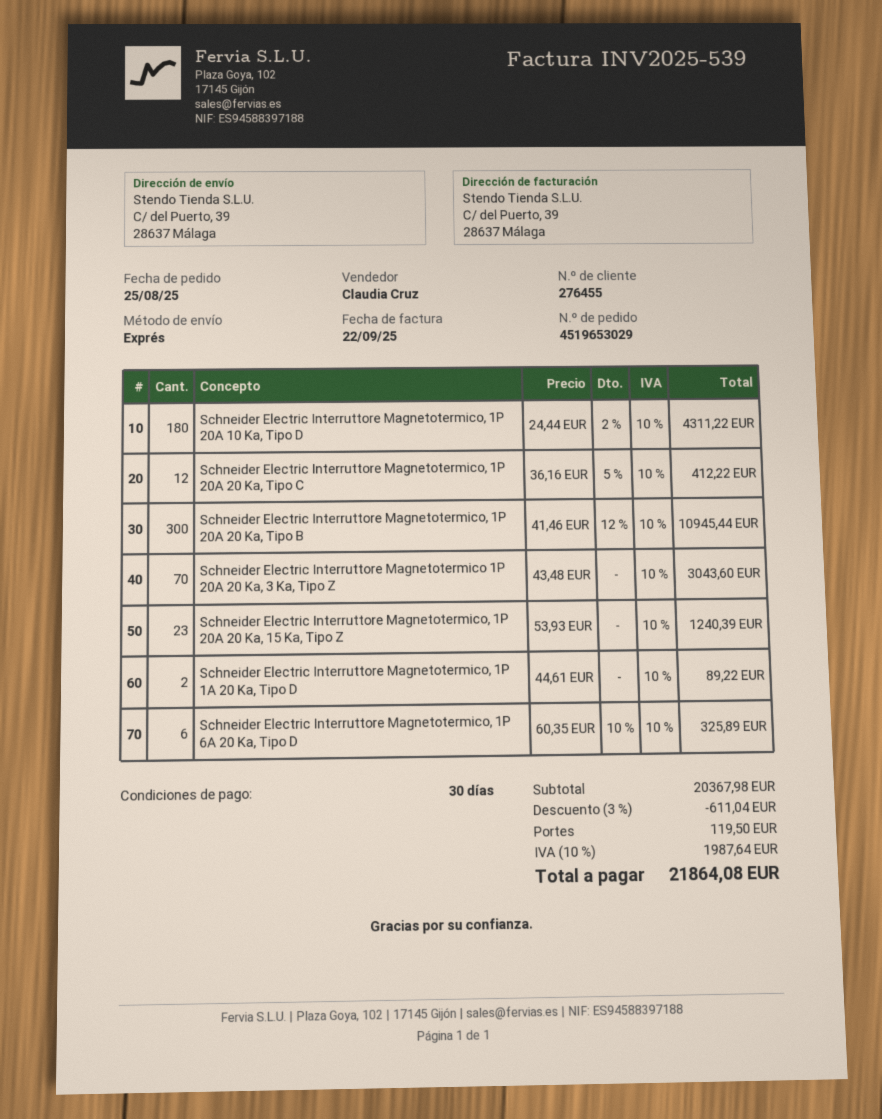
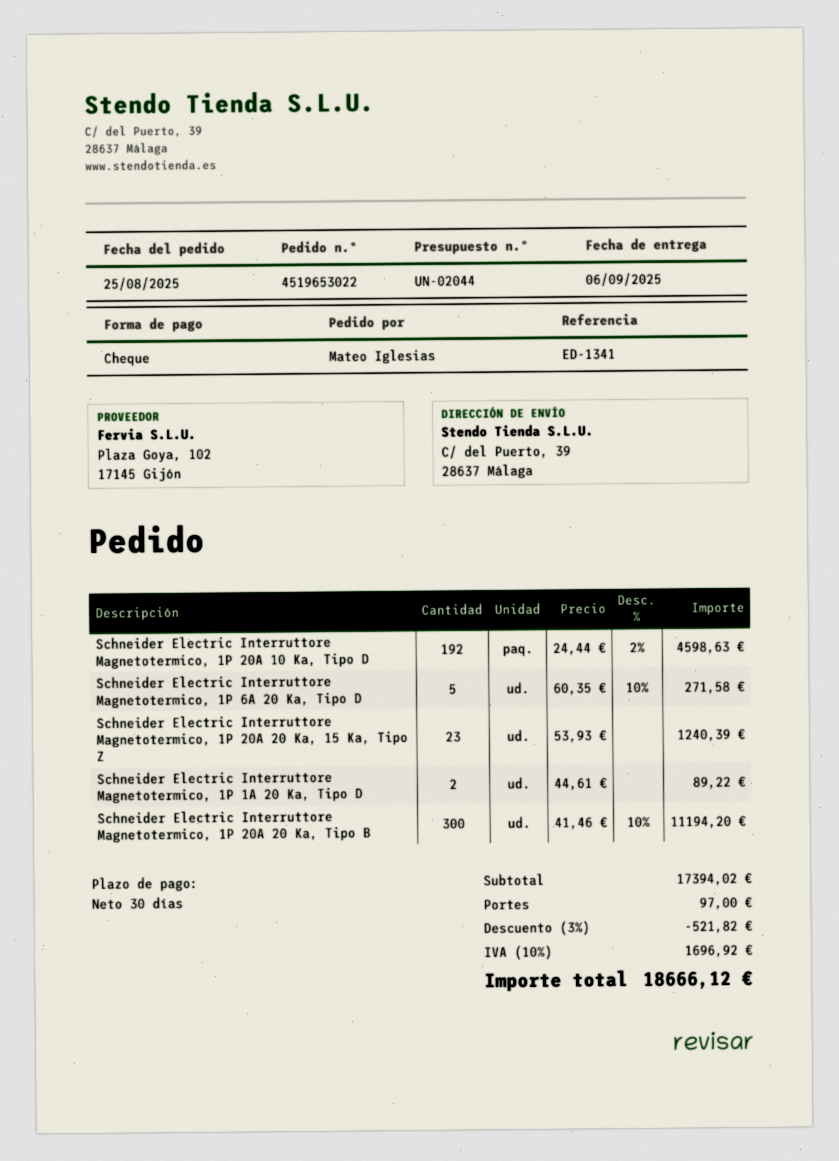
order number: 4519653029 -> 4519653022
Schneider Electric Interruttore Magnetotermico, 1P 20A 10 Ka, Tipo D: 180 x 24.44 - 2% = 4311.22 -> 192 x 24.44 - 2% = 4598.63
Schneider Electric Interruttore Magnetotermico, 1P 20A 20 Ka, Tipo C: 12 x 36.16 - 5% = 412.22 -> none
Schneider Electric Interruttore Magnetotermico, 1P 20A 20 Ka, Tipo B: 300 x 41.46 - 12% = 10945.44 -> 300 x 41.46 - 10% = 11194.20
Schneider Electric Interruttore Magnetotermico 1P 20A 20 Ka, 3 Ka, Tipo Z: 70 x 43.48 = 3043.60 -> none
Schneider Electric Interruttore Magnetotermico, 1P 6A 20 Ka, Tipo D: 6 x 60.35 - 10% = 325.89 -> 5 x 60.35 - 10% = 271.58
subtotal: 20367.98 -> 17394.02
discount: 3% = 611.04 -> 3% = 521.82
shipping: 119.50 -> 97.00
tax: 10% = 1987.64 -> 10% = 1696.92
total: 21864.08 -> 18666.12

